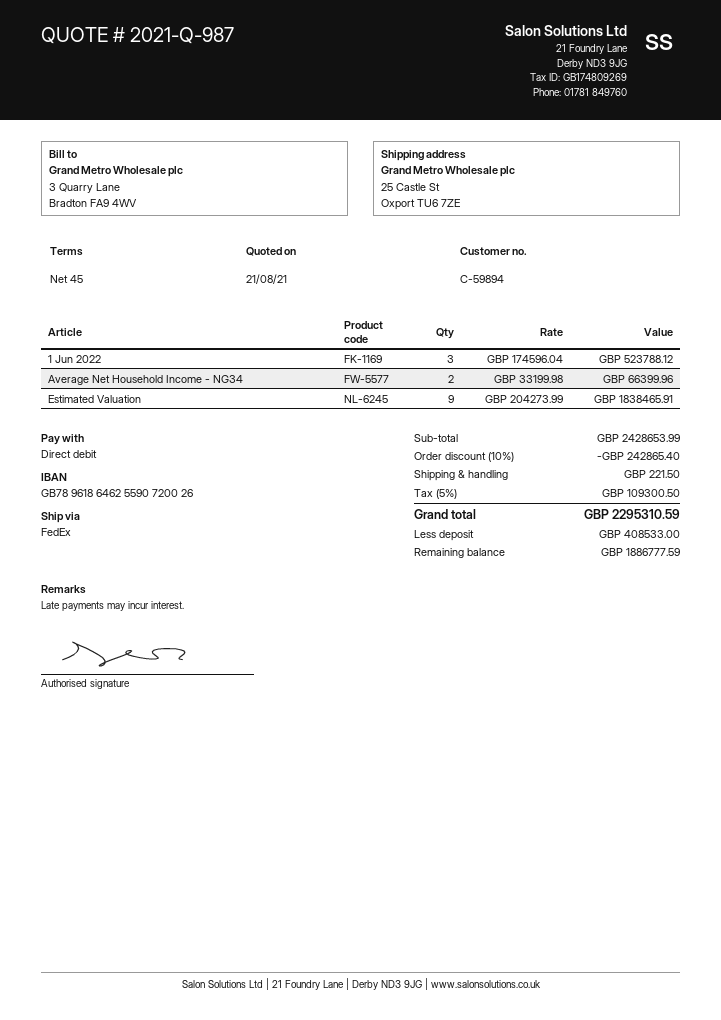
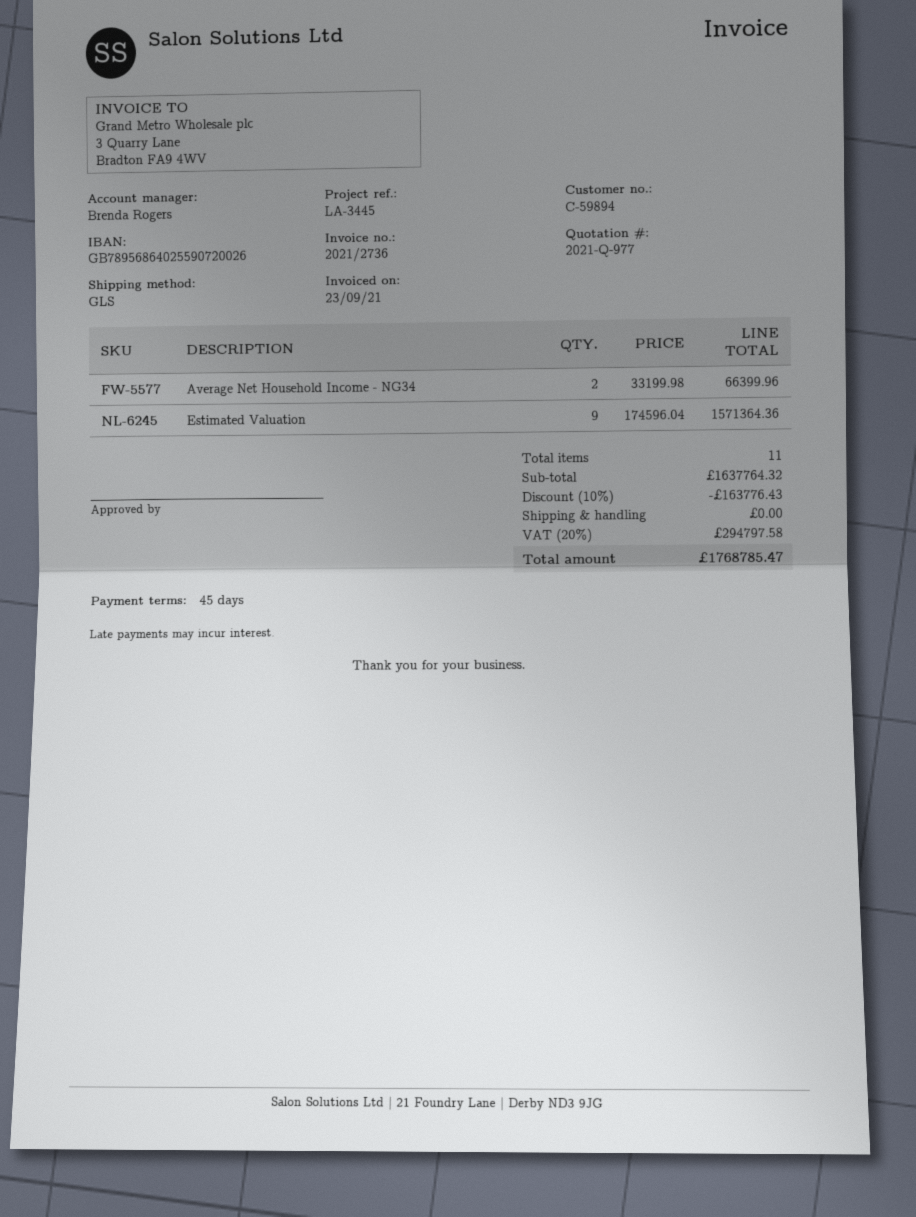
quote number: 2021-Q-987 -> 2021-Q-977
bank account: GB78961864625590720026 -> GB78956864025590720026
shipping method: FedEx -> GLS
1 Jun 2022: 3 x 174596.04 = 523788.12 -> none
Estimated Valuation: 9 x 204273.99 = 1838465.91 -> 9 x 174596.04 = 1571364.36
subtotal: 2428653.99 -> 1637764.32
discount: 10% = 242865.40 -> 10% = 163776.43
shipping: 221.50 -> 0.00
tax: 5% = 109300.50 -> 20% = 294797.58
total: 2295310.59 -> 1768785.47

